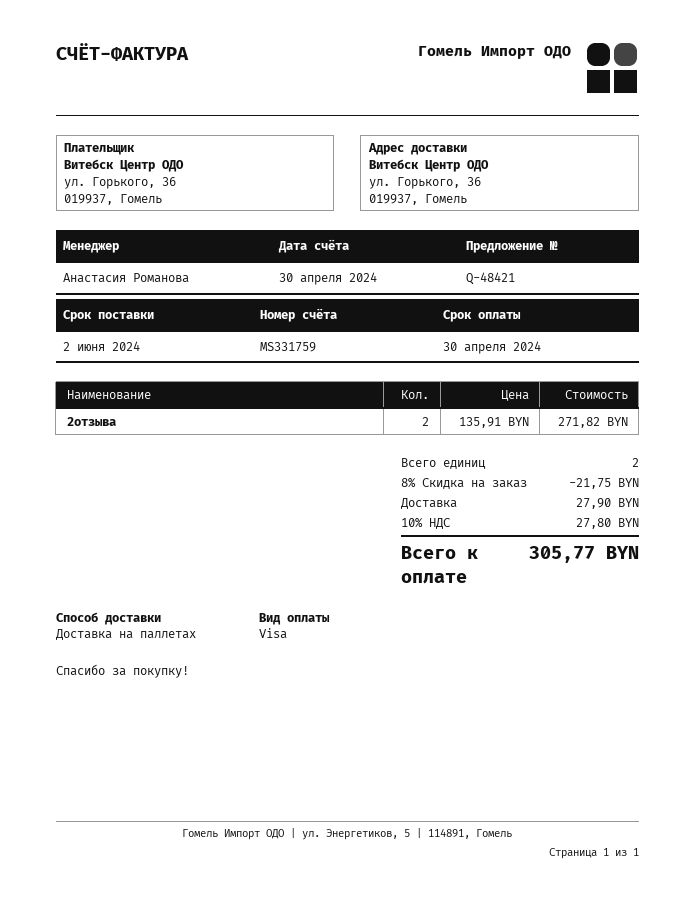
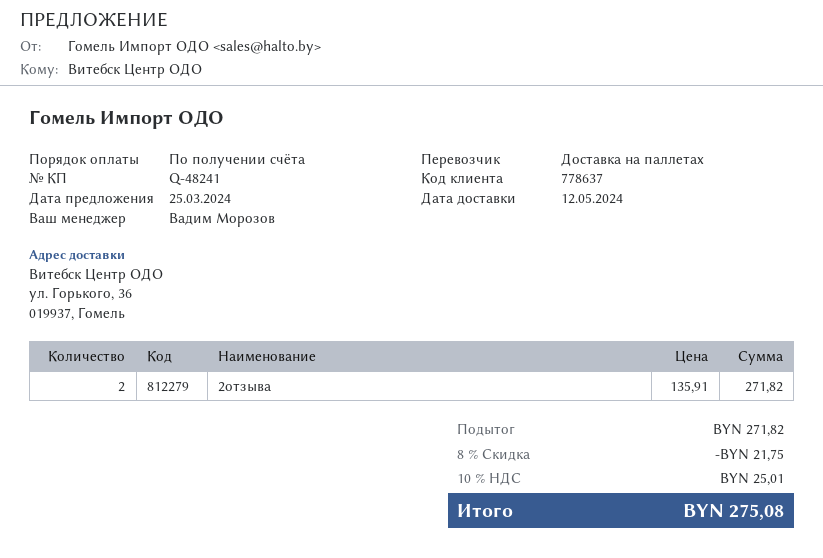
quote number: Q-48421 -> Q-48241
delivery date: 2024-06-02 -> 2024-05-12
sales rep: Анастасия Романова -> Вадим Морозов
shipping: 27.90 -> none
tax: 10% = 27.80 -> 10% = 25.01
total: 305.77 -> 275.08

